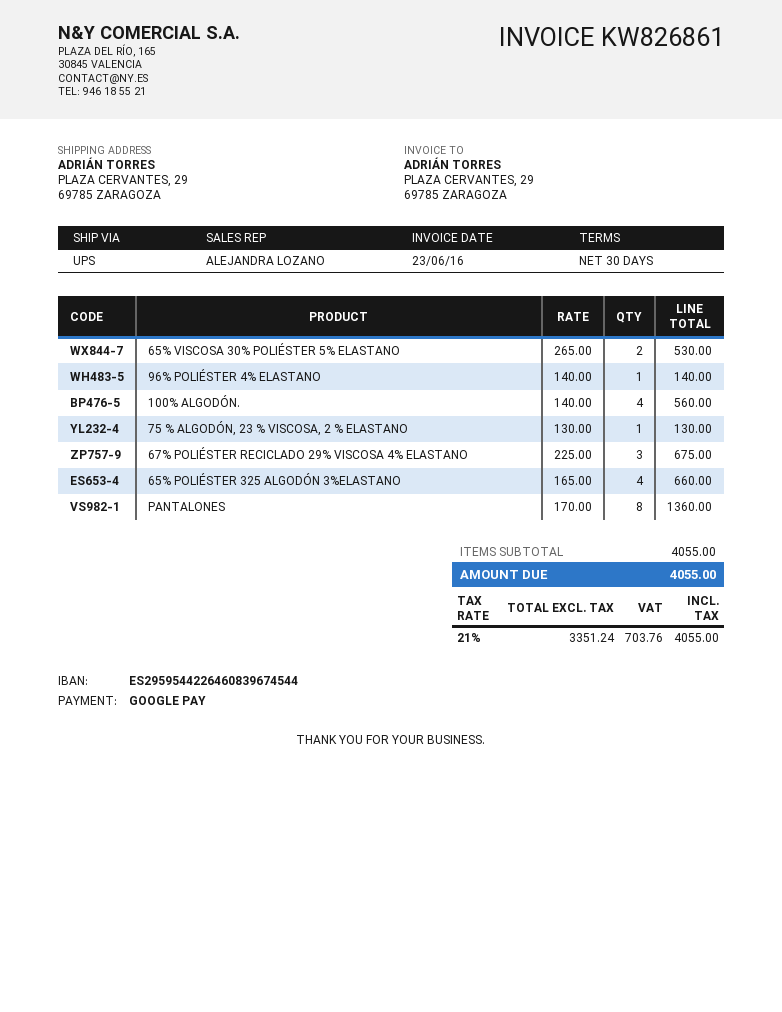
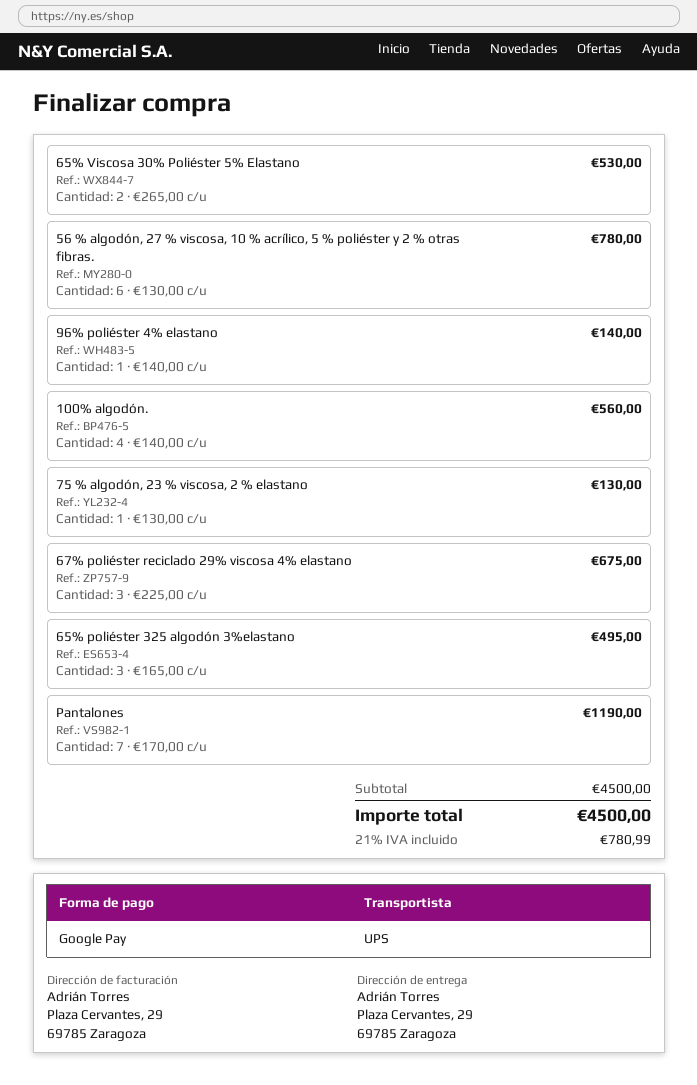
65% POLIÉSTER 325 ALGODÓN 3%ELASTANO: 4 x 165.00 = 660.00 -> 3 x 165.00 = 495.00
PANTALONES: 8 x 170.00 = 1360.00 -> 7 x 170.00 = 1190.00
56 % algodón, 27 % viscosa, 10 % acrílico, 5 % poliéster y 2 % otras fibras.: none -> 6 x 130.00 = 780.00
subtotal: 4055.00 -> 4500.00
tax: 21% = 703.76 -> 21% = 780.99
total: 4055.00 -> 4500.00

